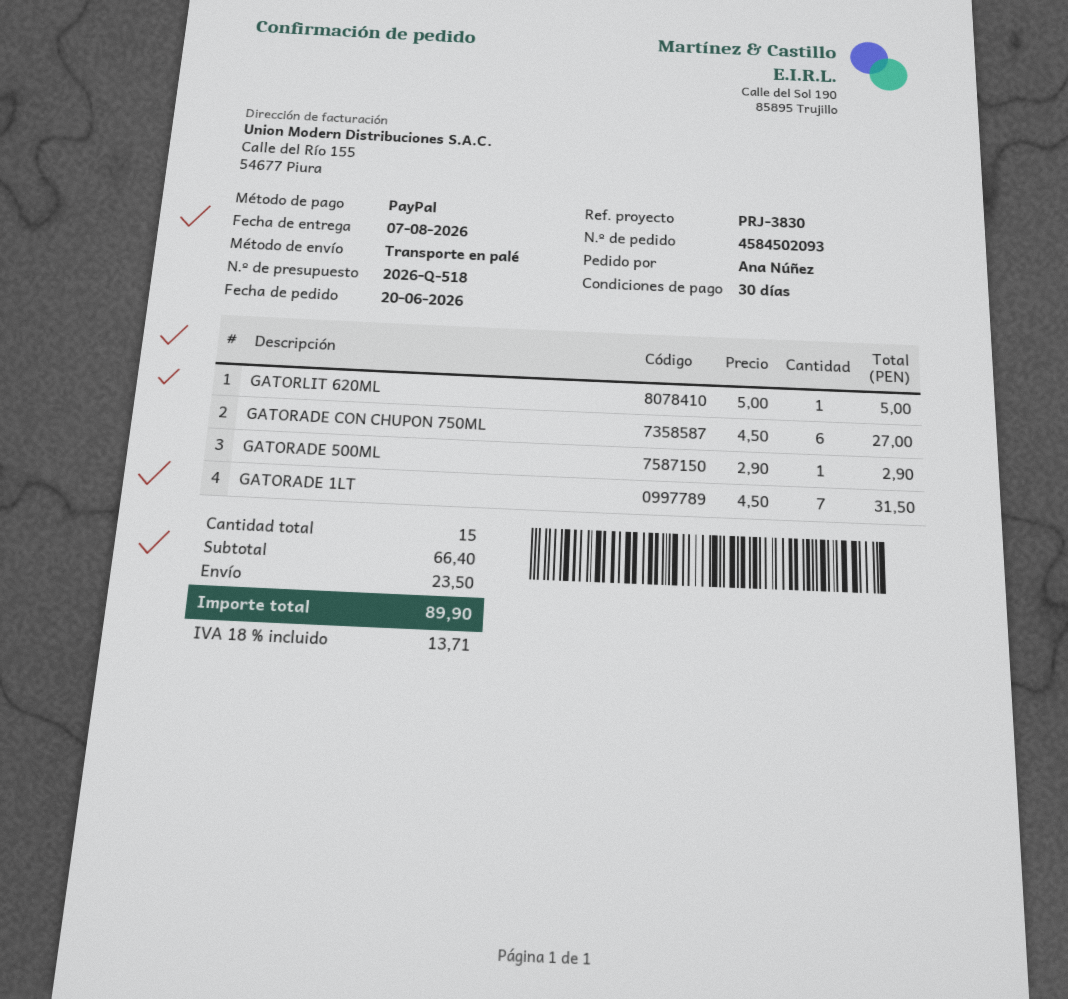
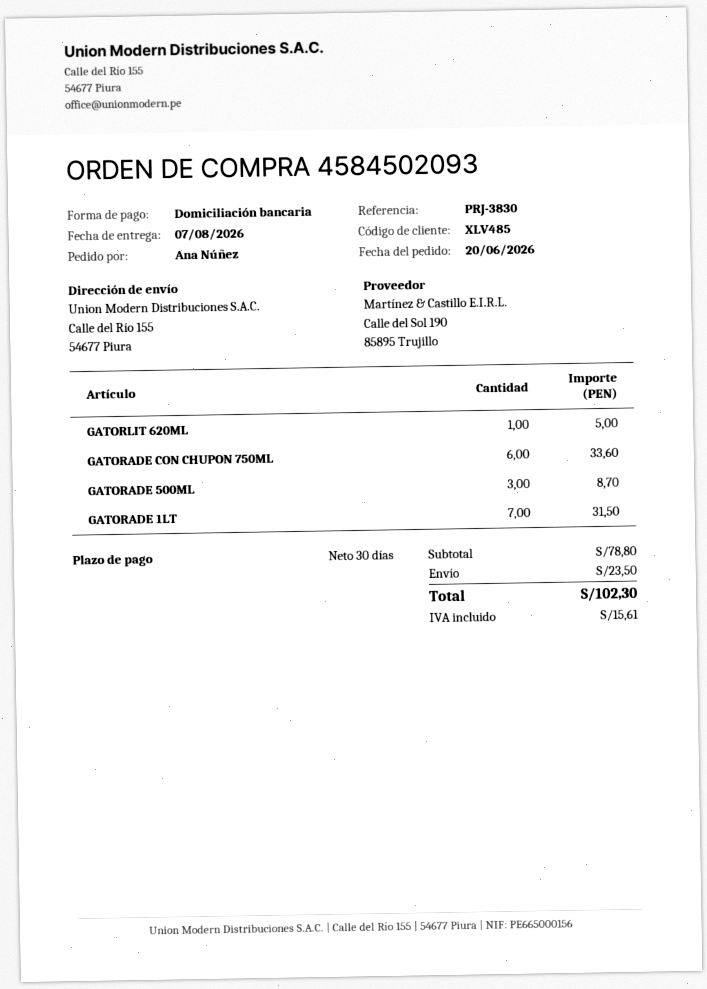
payment method: PayPal -> direct debit
GATORADE CON CHUPON 750ML: 6 for 27.00 -> 6 for 33.60
GATORADE 500ML: 1 for 2.90 -> 3 for 8.70
subtotal: 66.40 -> 78.80
tax: 13.71 -> 15.61
total: 89.90 -> 102.30

